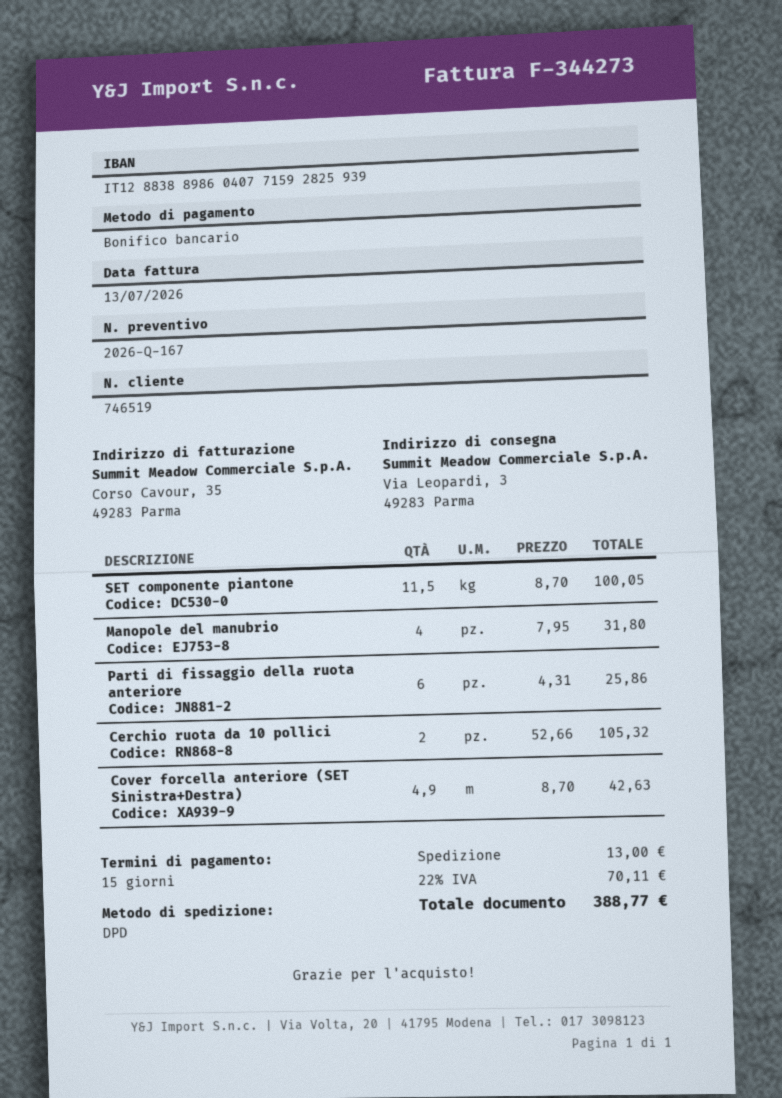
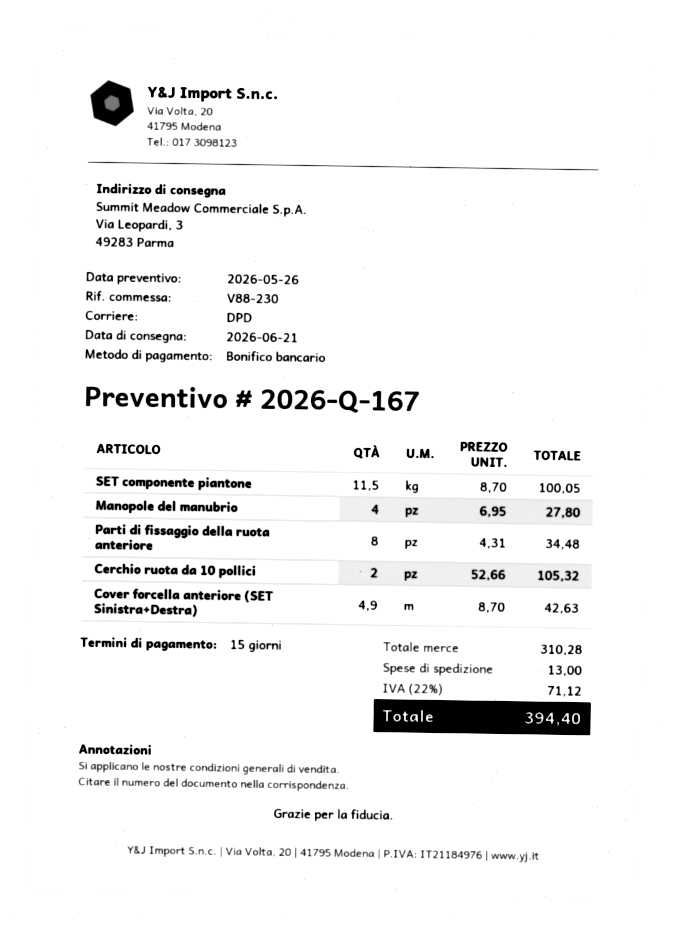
Manopole del manubrio: 4 x 7.95 = 31.80 -> 4 x 6.95 = 27.80
Parti di fissaggio della ruota anteriore: 6 x 4.31 = 25.86 -> 8 x 4.31 = 34.48
tax: 22% = 70.11 -> 22% = 71.12
total: 388.77 -> 394.40

